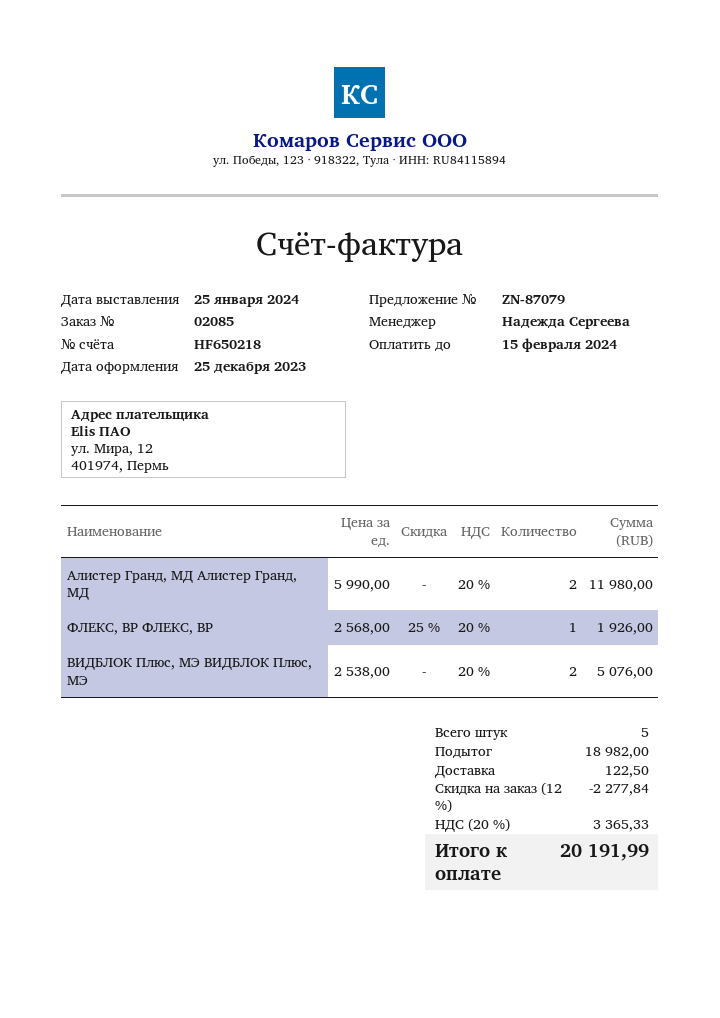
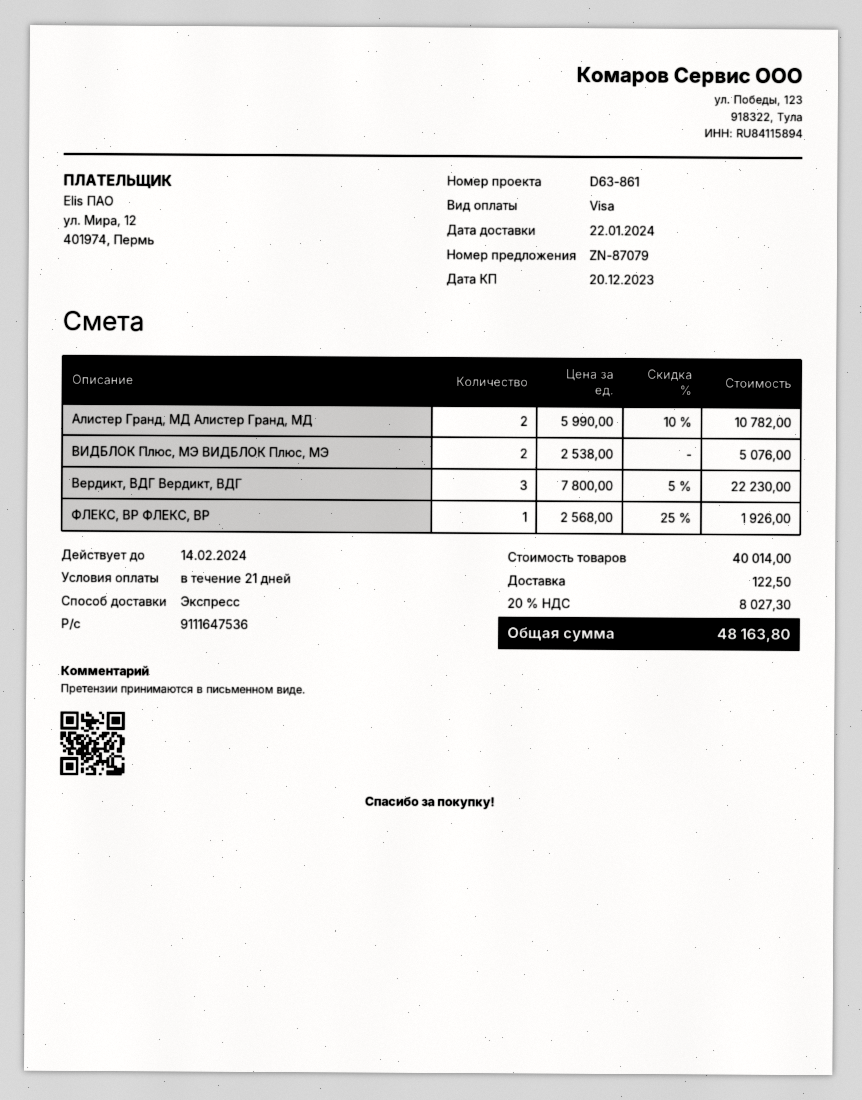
Алистер Гранд, МД Алистер Гранд, МД: 2 x 5990.00 = 11980.00 -> 2 x 5990.00 - 10% = 10782.00
Вердикт, ВДГ Вердикт, ВДГ: none -> 3 x 7800.00 - 5% = 22230.00
subtotal: 18982.00 -> 40014.00
discount: 12% = 2277.84 -> none
tax: 20% = 3365.33 -> 20% = 8027.30
total: 20191.99 -> 48163.80

